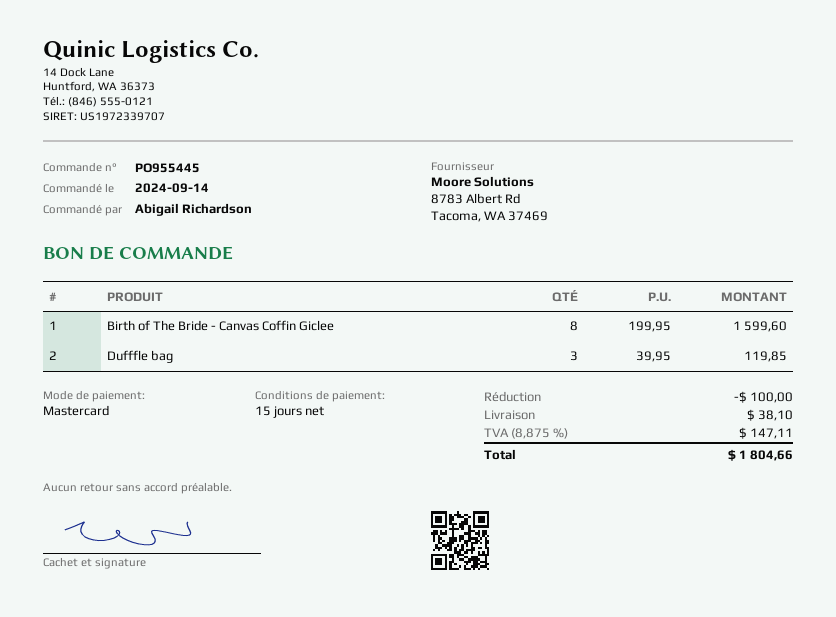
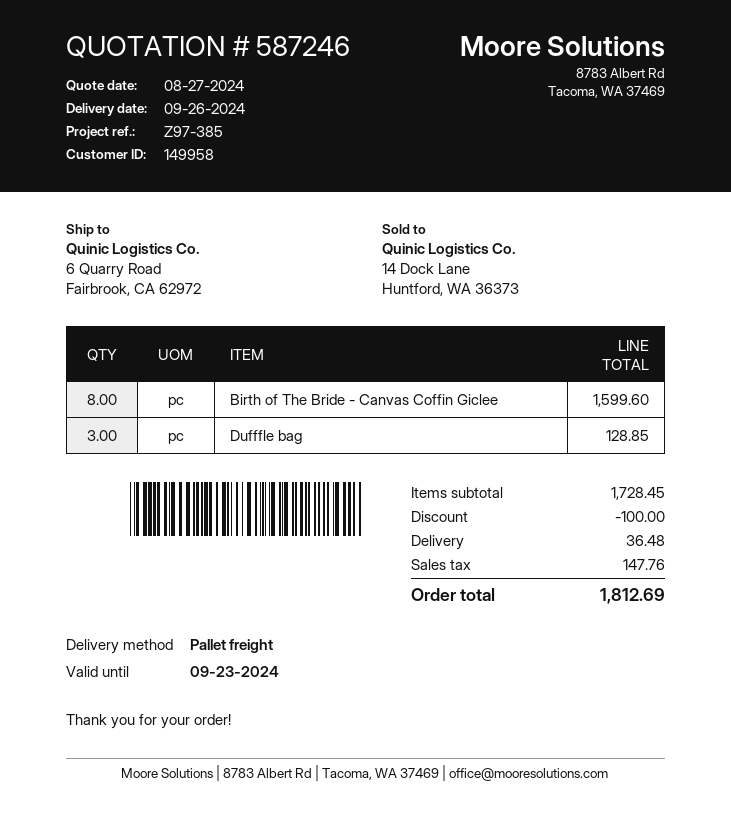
Dufffle bag: 3 for 119.85 -> 3 for 128.85
shipping: 38.10 -> 36.48
tax: 147.11 -> 147.76
total: 1804.66 -> 1812.69

